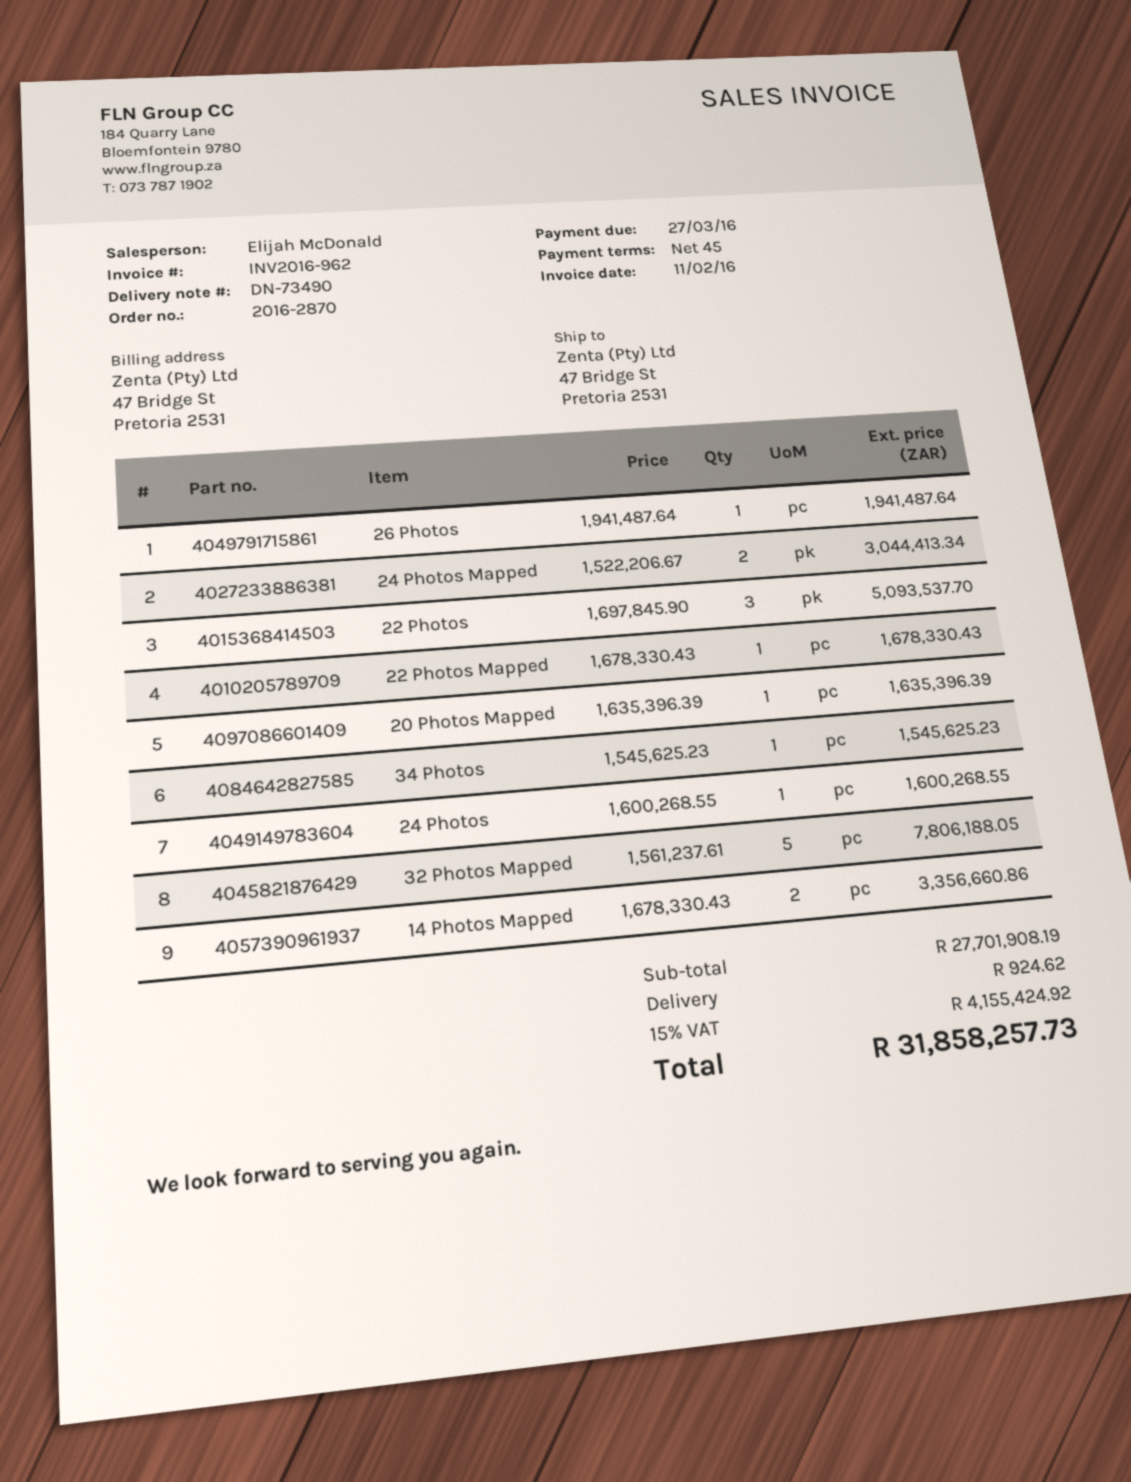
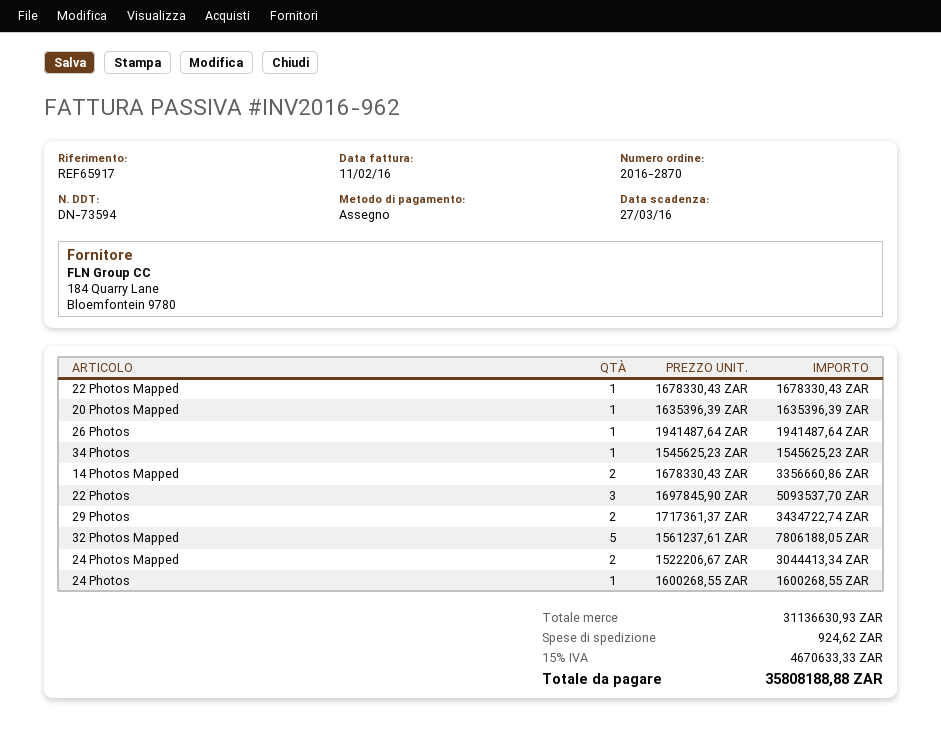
delivery note number: DN-73490 -> DN-73594
29 Photos: none -> 2 x 1717361.37 = 3434722.74
subtotal: 27701908.19 -> 31136630.93
tax: 15% = 4155424.92 -> 15% = 4670633.33
total: 31858257.73 -> 35808188.88

